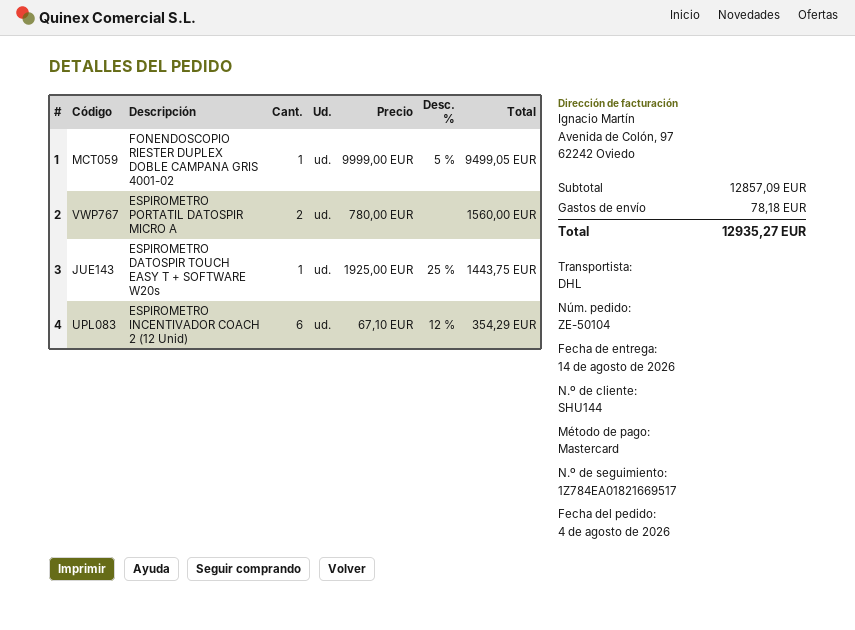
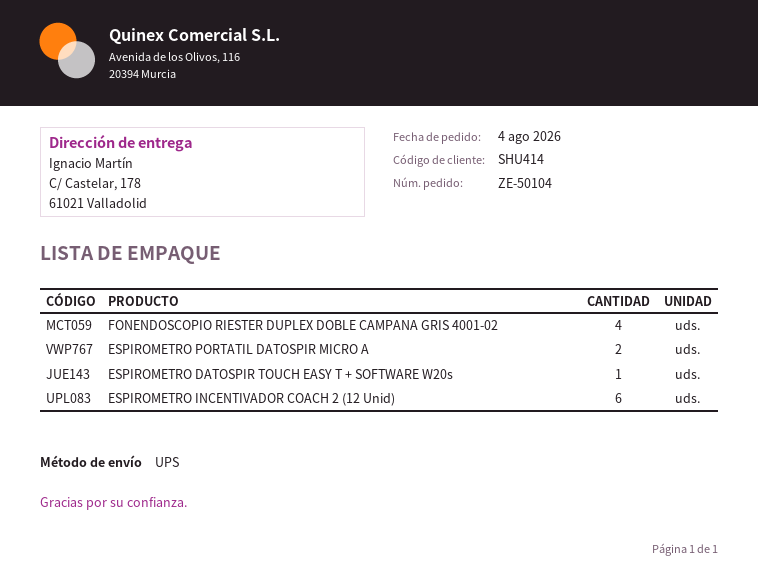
customer number: SHU144 -> SHU414
shipping method: DHL -> UPS
FONENDOSCOPIO RIESTER DUPLEX DOBLE CAMPANA GRIS 4001-02: 1 -> 4

